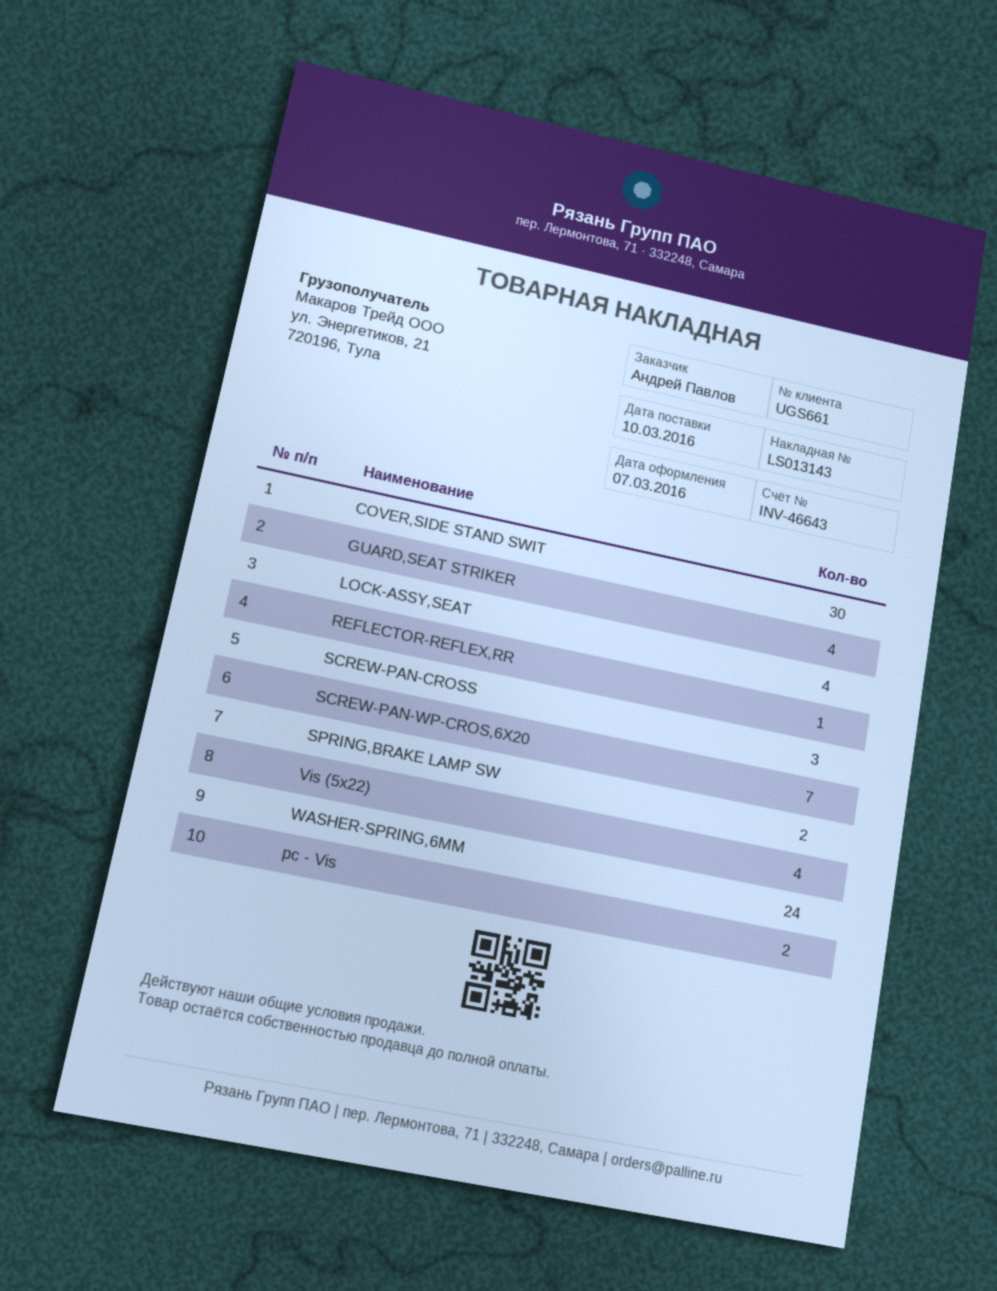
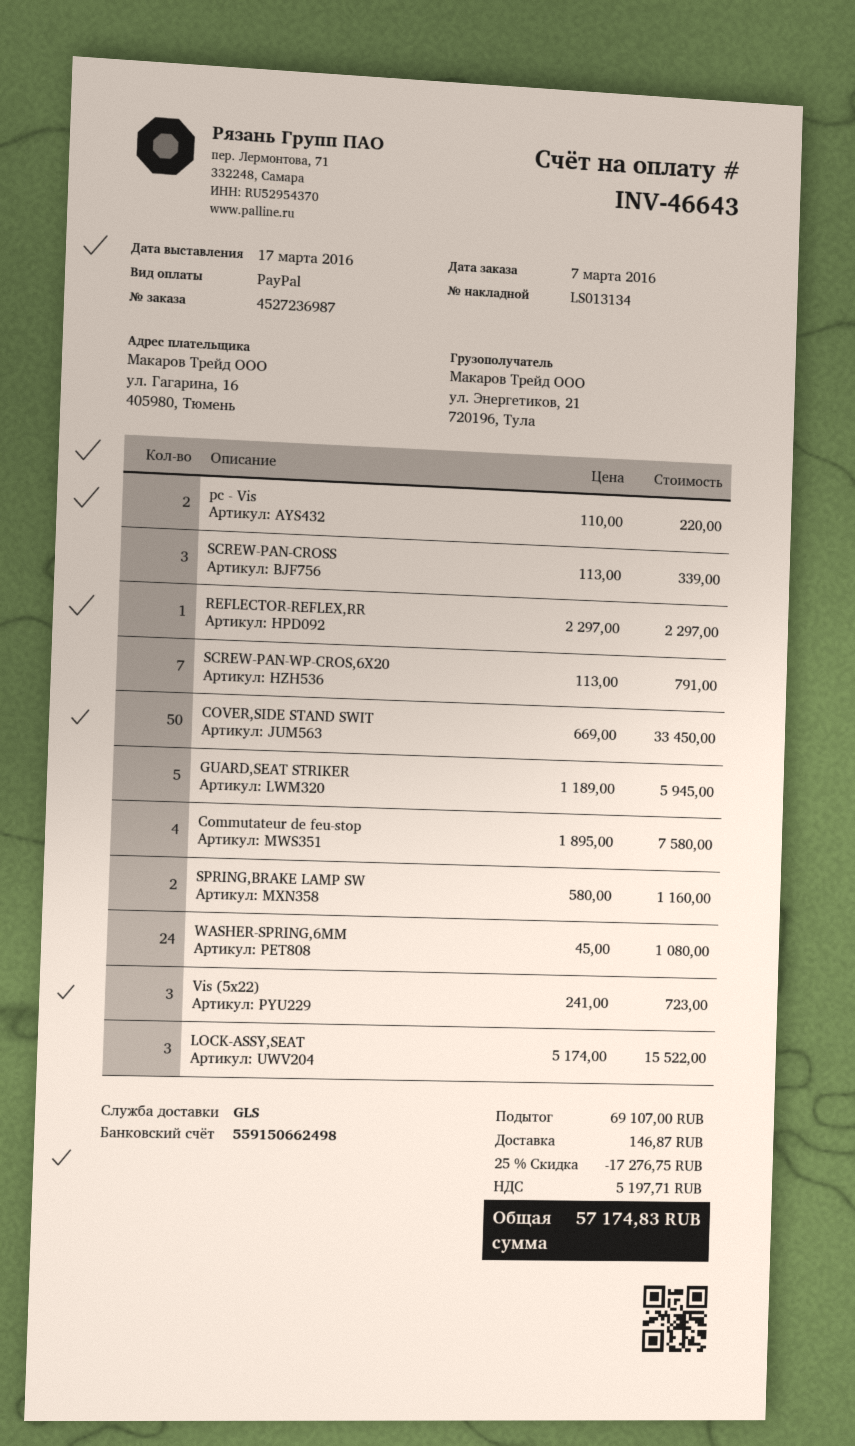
delivery note number: LS013143 -> LS013134
COVER,SIDE STAND SWIT: 30 -> 50
GUARD,SEAT STRIKER: 4 -> 5
LOCK-ASSY,SEAT: 4 -> 3
Vis (5x22): 4 -> 3
Commutateur de feu-stop: none -> 4

